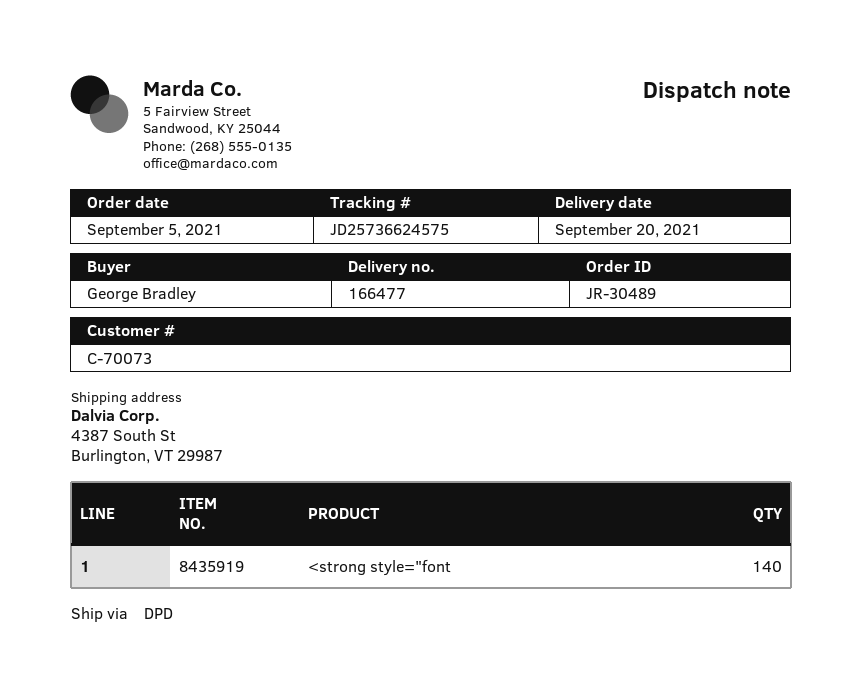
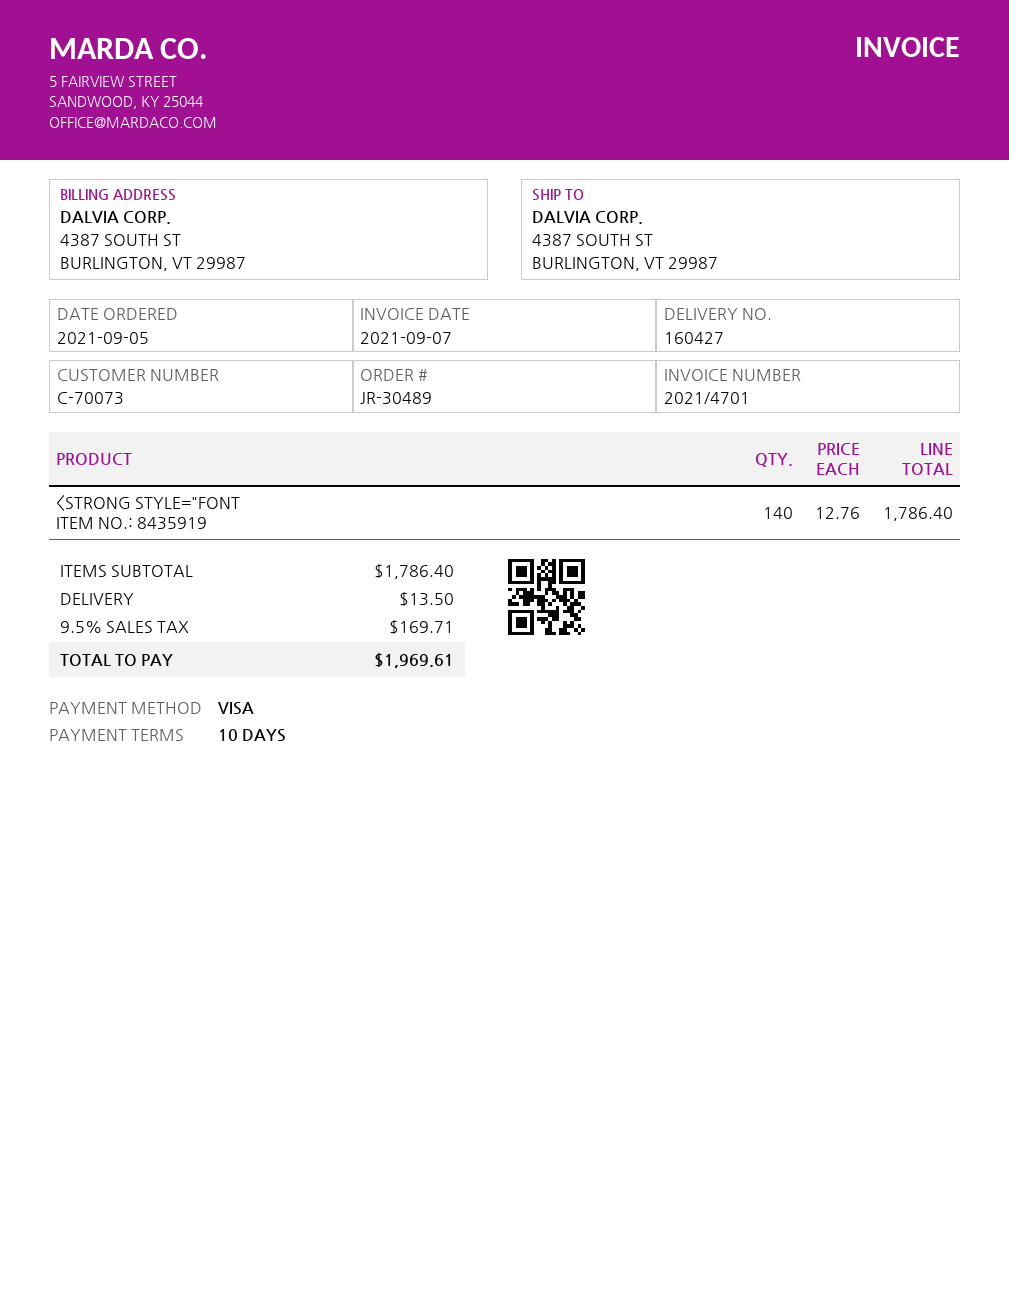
delivery note number: 166477 -> 160427

